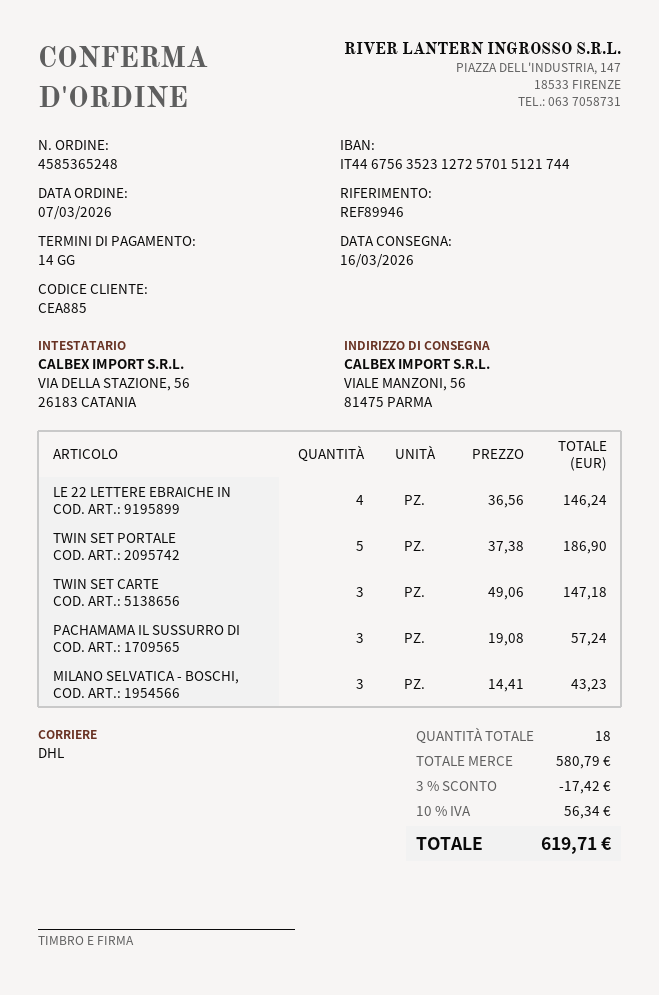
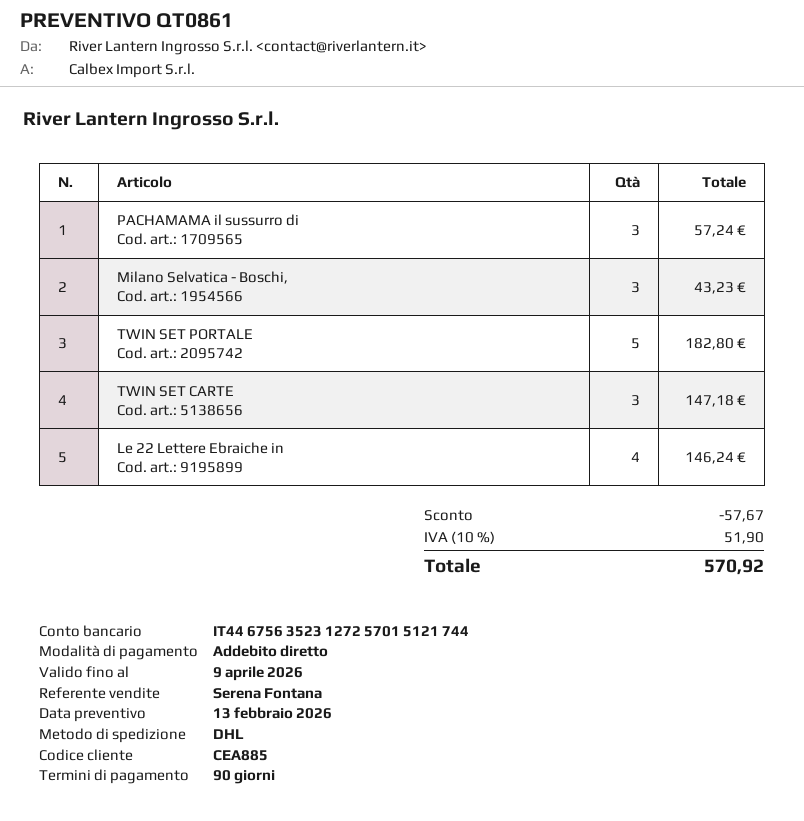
payment terms: 14 days -> 90 days
TWIN SET PORTALE: 5 for 186.90 -> 5 for 182.80
discount: 17.42 -> 57.67
tax: 10% = 56.34 -> 10% = 51.90
total: 619.71 -> 570.92

